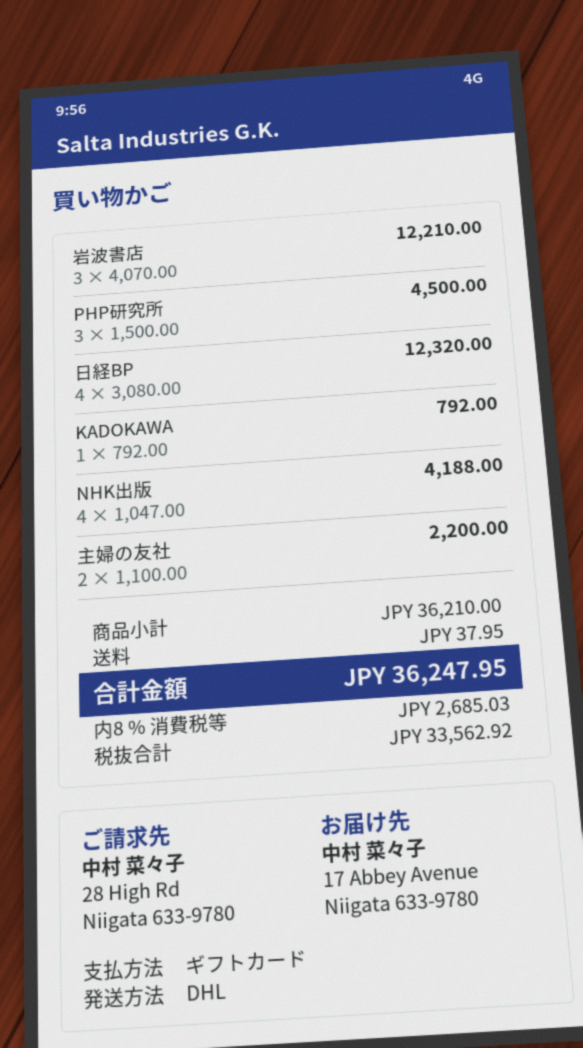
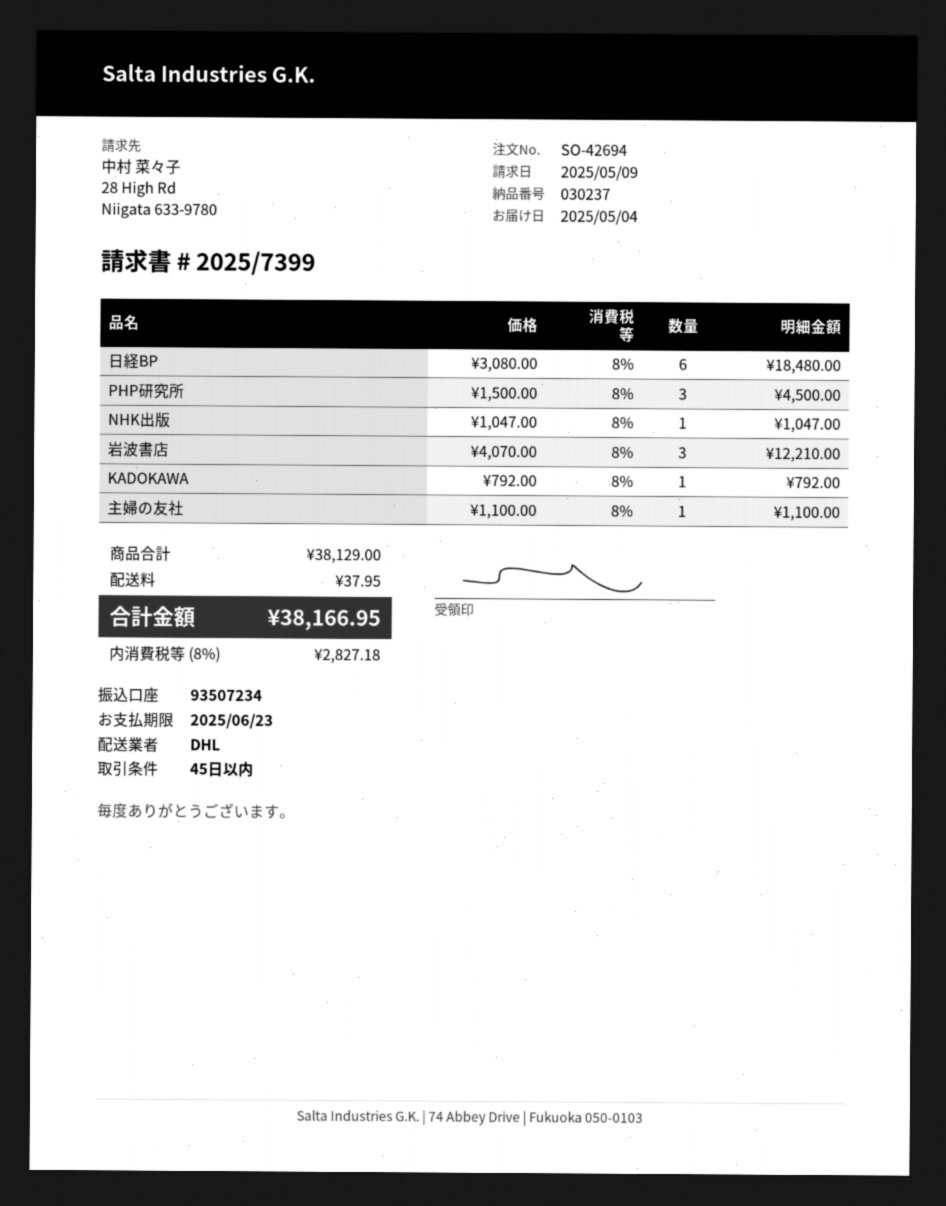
日経BP: 4 x 3080.00 = 12320.00 -> 6 x 3080.00 = 18480.00
NHK出版: 4 x 1047.00 = 4188.00 -> 1 x 1047.00 = 1047.00
主婦の友社: 2 x 1100.00 = 2200.00 -> 1 x 1100.00 = 1100.00
subtotal: 36210.00 -> 38129.00
tax: 8% = 2685.03 -> 8% = 2827.18
total: 36247.95 -> 38166.95

